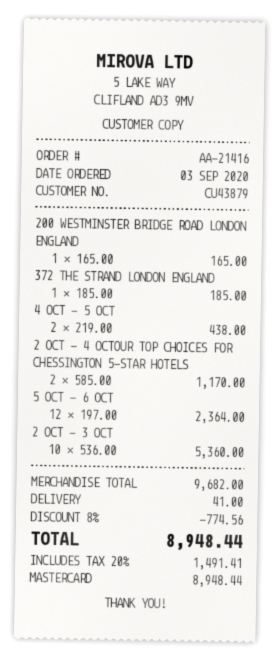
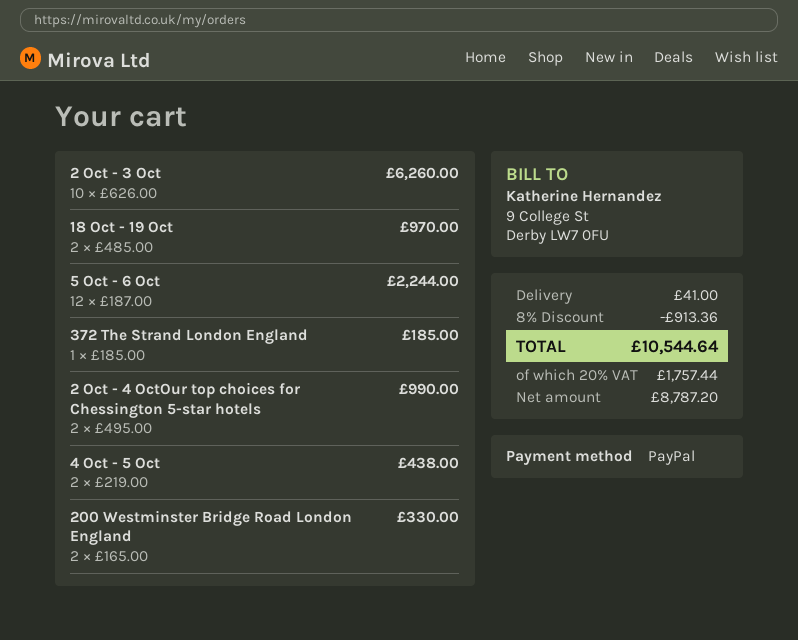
payment method: Mastercard -> PayPal
200 WESTMINSTER BRIDGE ROAD LONDON ENGLAND: 1 x 165.00 = 165.00 -> 2 x 165.00 = 330.00
2 OCT - 4 OCTOUR TOP CHOICES FOR CHESSINGTON 5-STAR HOTELS: 2 x 585.00 = 1170.00 -> 2 x 495.00 = 990.00
5 OCT - 6 OCT: 12 x 197.00 = 2364.00 -> 12 x 187.00 = 2244.00
2 OCT - 3 OCT: 10 x 536.00 = 5360.00 -> 10 x 626.00 = 6260.00
18 Oct - 19 Oct: none -> 2 x 485.00 = 970.00
discount: 8% = 774.56 -> 8% = 913.36
tax: 20% = 1491.41 -> 20% = 1757.44
total: 8948.44 -> 10544.64

